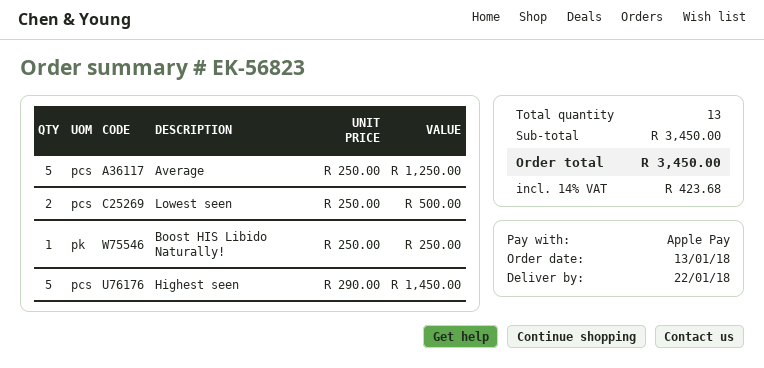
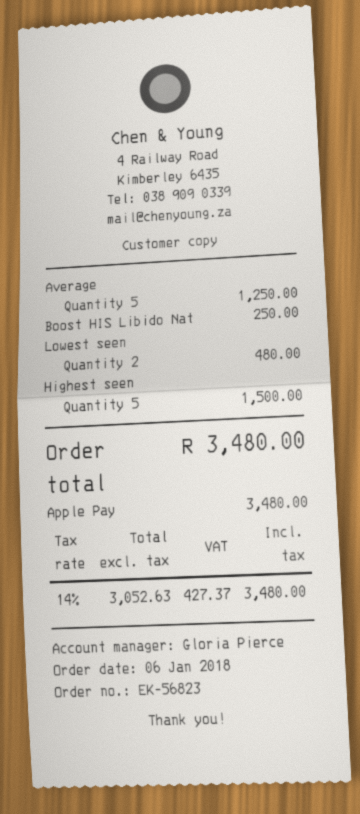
order date: 2018-01-13 -> 2018-01-06
Lowest seen: 2 for 500.00 -> 2 for 480.00
Highest seen: 5 for 1450.00 -> 5 for 1500.00
tax: 14% = 423.68 -> 14% = 427.37
total: 3450.00 -> 3480.00

